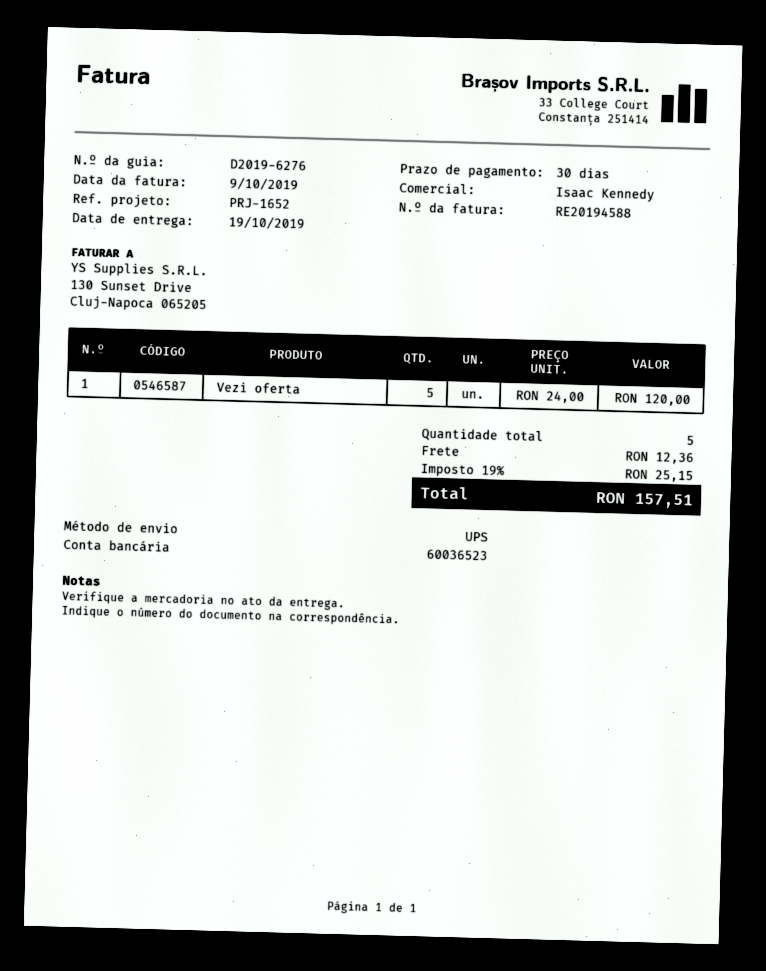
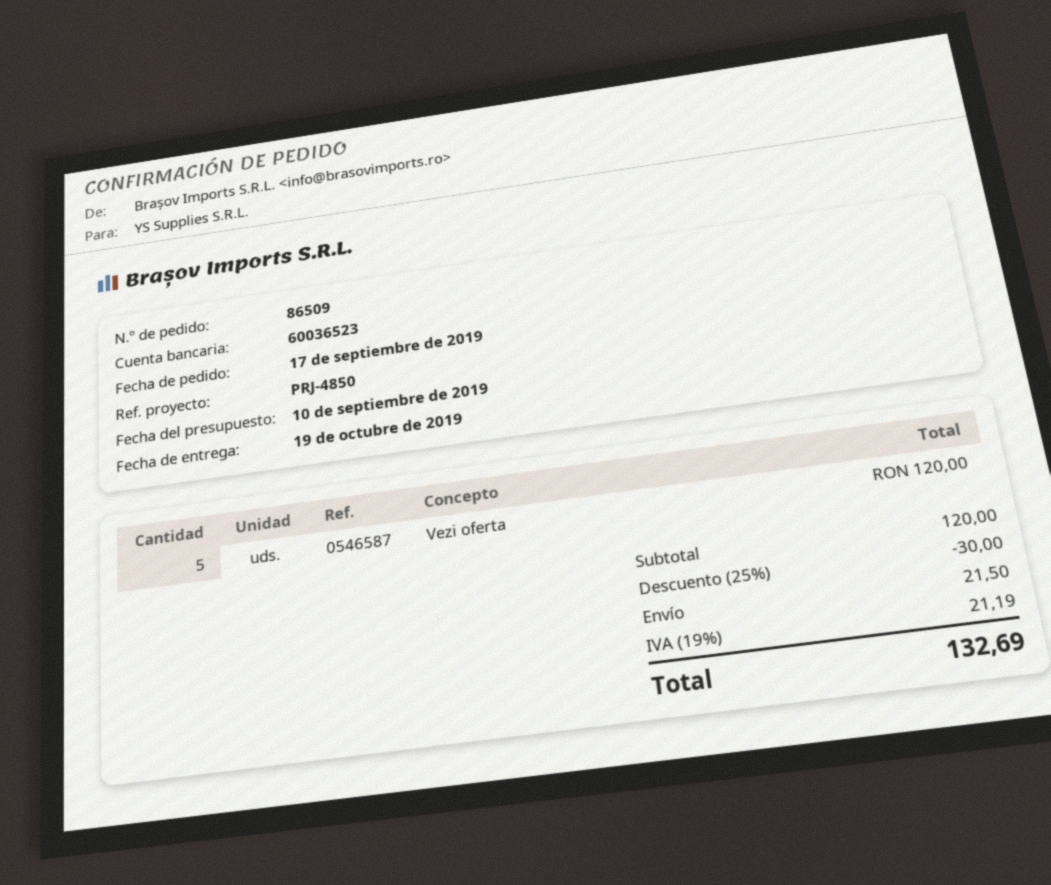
reference: PRJ-1652 -> PRJ-4850
discount: none -> 25% = 30.00
shipping: 12.36 -> 21.50
tax: 19% = 25.15 -> 19% = 21.19
total: 157.51 -> 132.69

